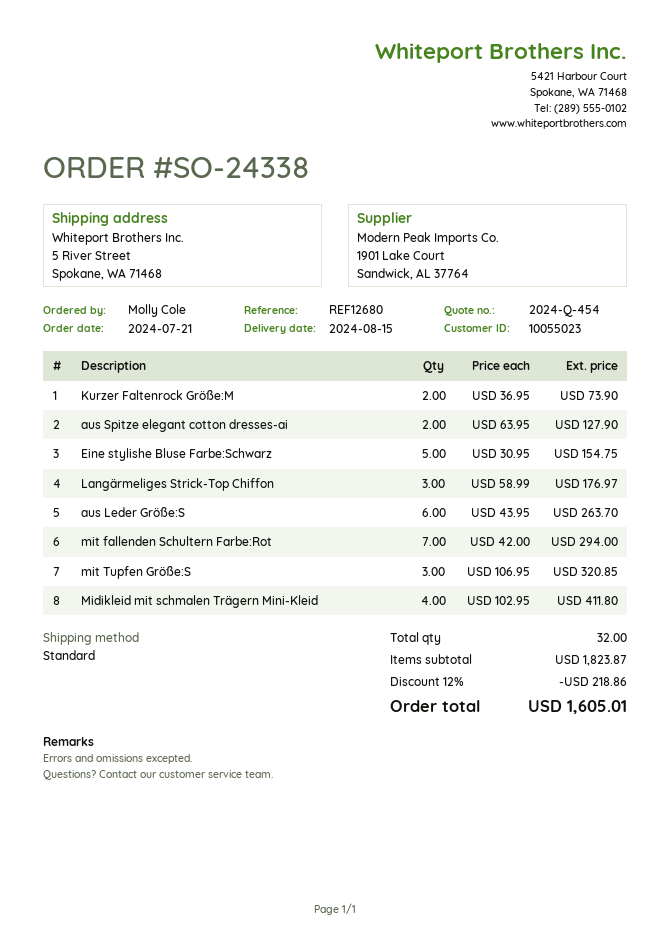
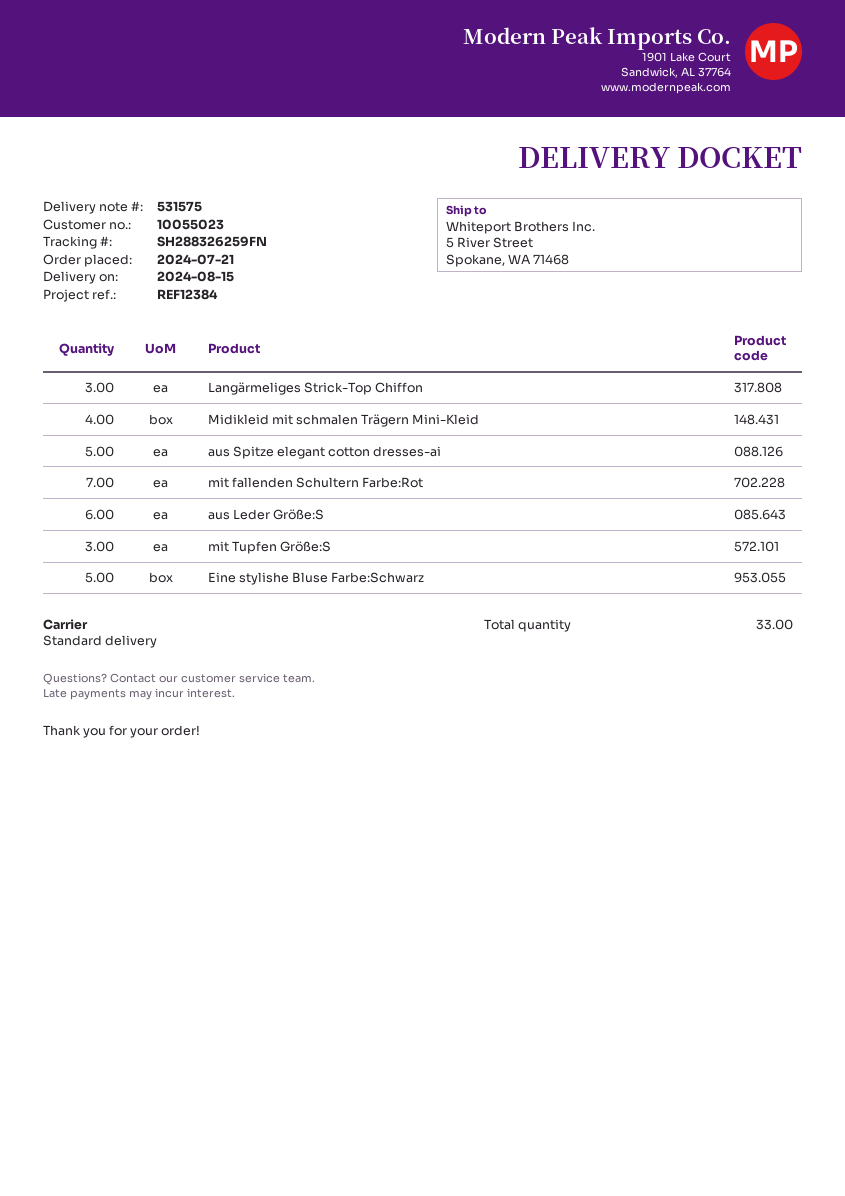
reference: REF12680 -> REF12384
Kurzer Faltenrock Größe:M: 2 -> none
aus Spitze elegant cotton dresses-ai: 2 -> 5
total quantity: 32 -> 33

